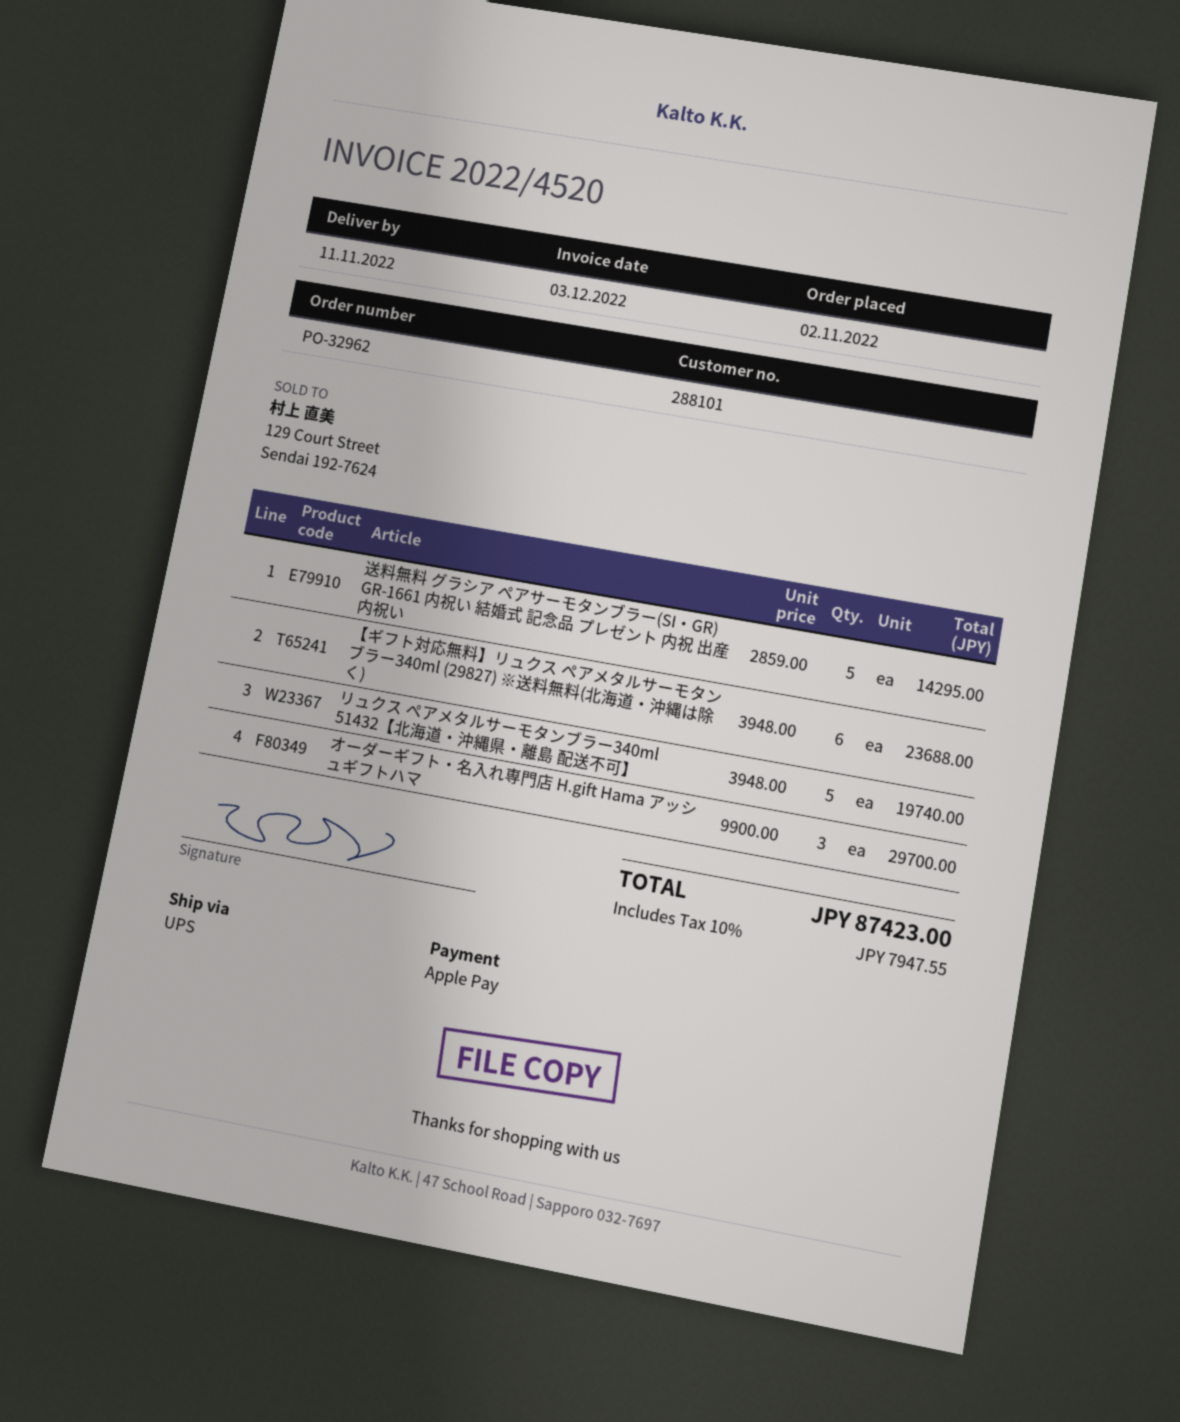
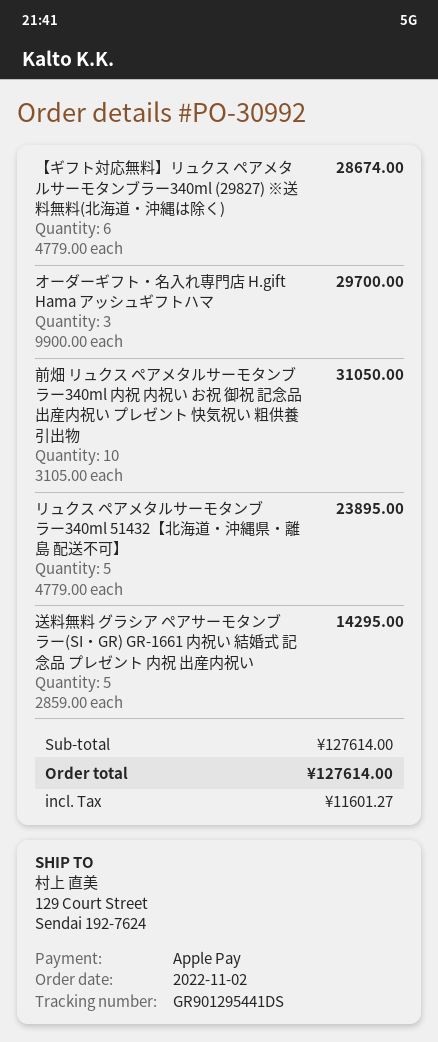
order number: PO-32962 -> PO-30992
【ギフト対応無料】リュクス ペアメタルサーモタンブラー340ml (29827) ※送料無料(北海道・沖縄は除く): 6 x 3948.00 = 23688.00 -> 6 x 4779.00 = 28674.00
リュクス ペアメタルサーモタンブラー340ml 51432【北海道・沖縄県・離島 配送不可】: 5 x 3948.00 = 19740.00 -> 5 x 4779.00 = 23895.00
前畑 リュクス ペアメタルサーモタンブラー340ml 内祝 内祝い お祝 御祝 記念品 出産内祝い プレゼント 快気祝い 粗供養 引出物: none -> 10 x 3105.00 = 31050.00
tax: 7947.55 -> 11601.27
total: 87423.00 -> 127614.00

